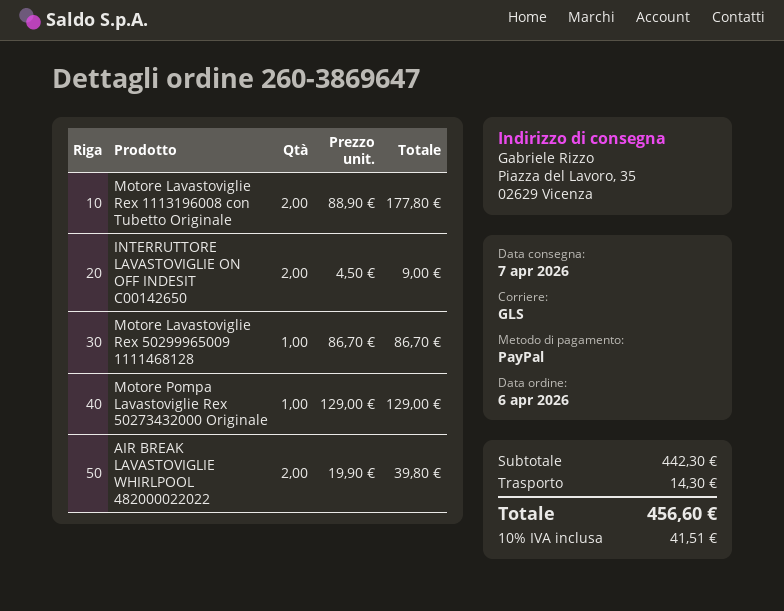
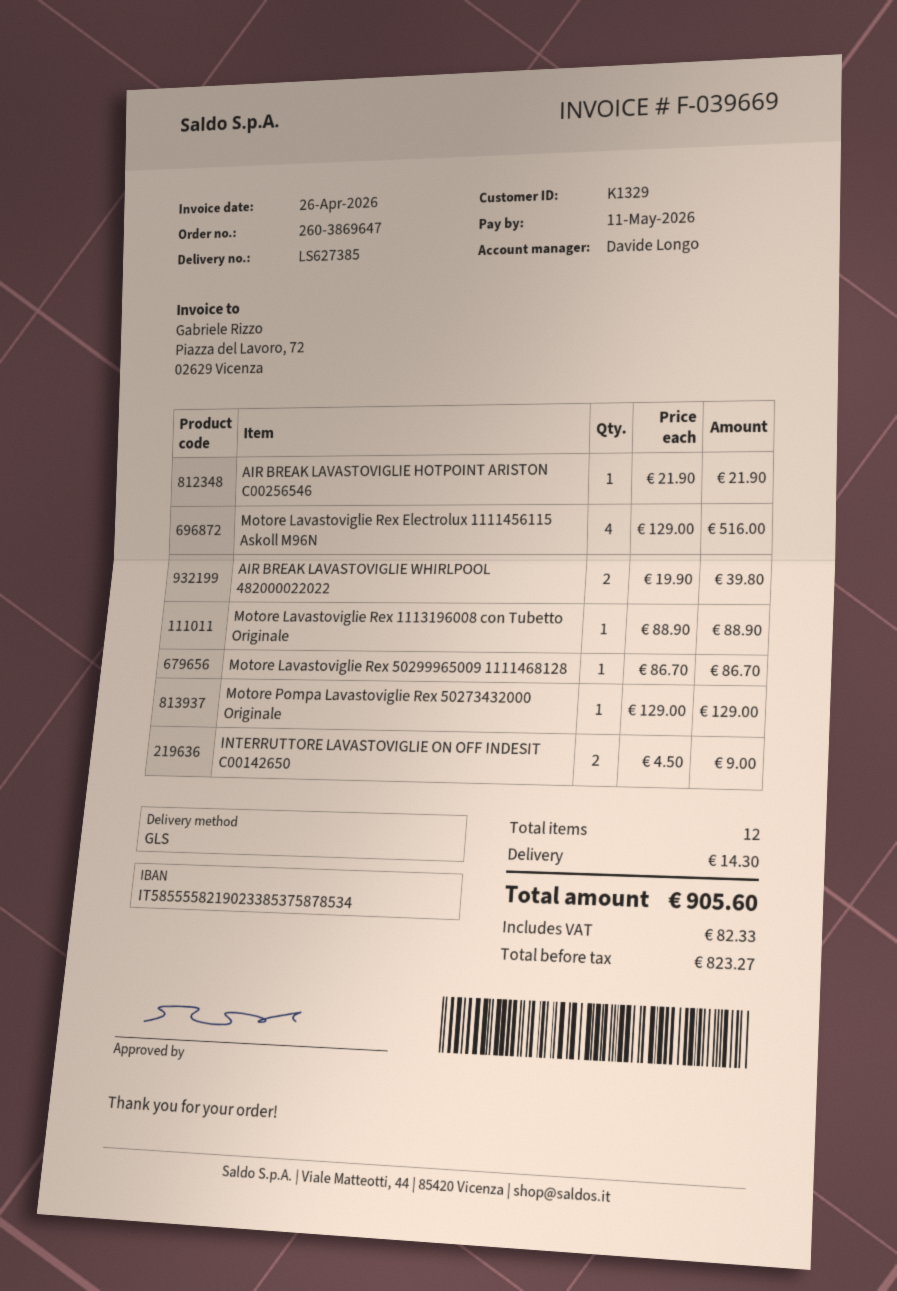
Motore Lavastoviglie Rex 1113196008 con Tubetto Originale: 2 x 88.90 = 177.80 -> 1 x 88.90 = 88.90
AIR BREAK LAVASTOVIGLIE HOTPOINT ARISTON C00256546: none -> 1 x 21.90 = 21.90
Motore Lavastoviglie Rex Electrolux 1111456115 Askoll M96N: none -> 4 x 129.00 = 516.00
tax: 41.51 -> 82.33
total: 456.60 -> 905.60

